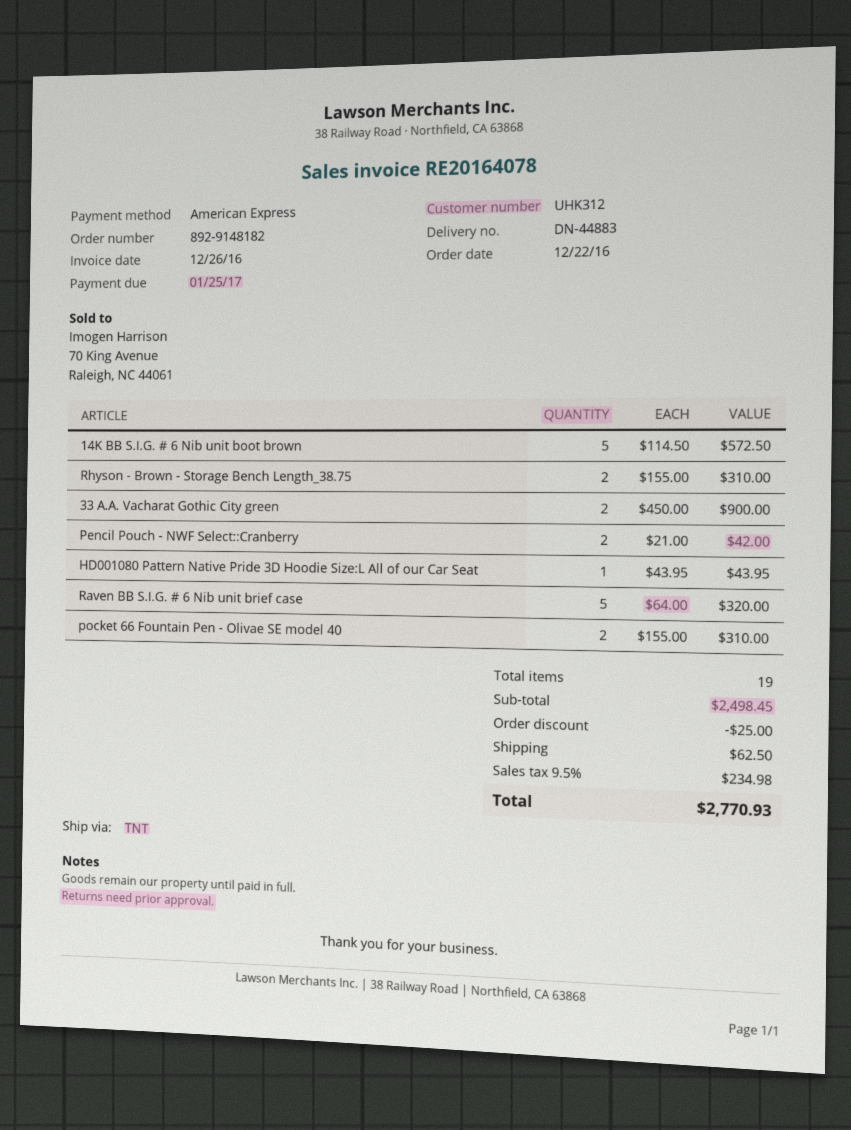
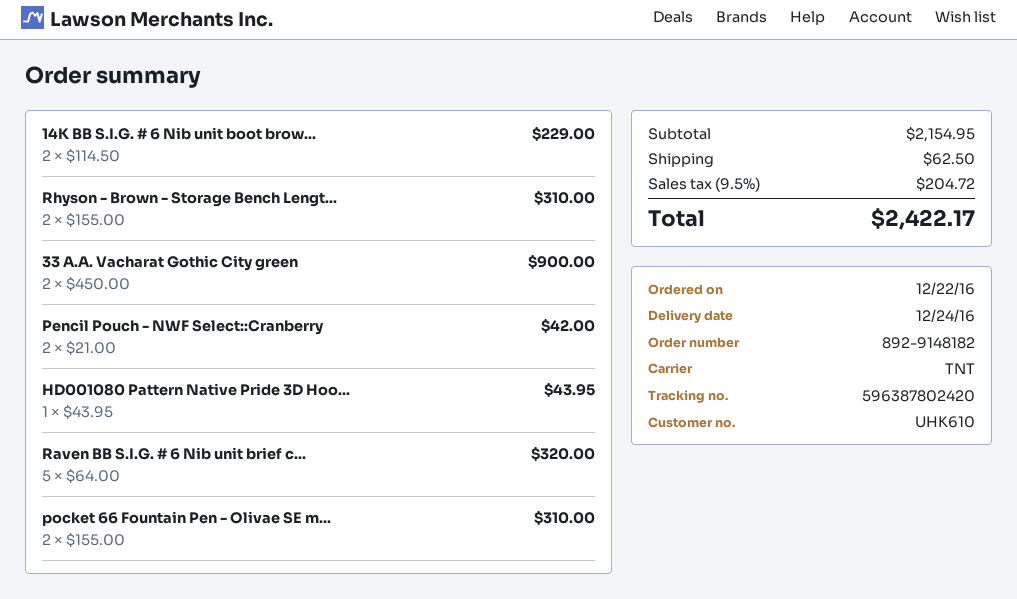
customer number: UHK312 -> UHK610
14K BB S.I.G. # 6 Nib unit boot brown: 5 x 114.50 = 572.50 -> 2 x 114.50 = 229.00
subtotal: 2498.45 -> 2154.95
discount: 25.00 -> none
tax: 9.5% = 234.98 -> 9.5% = 204.72
total: 2770.93 -> 2422.17

